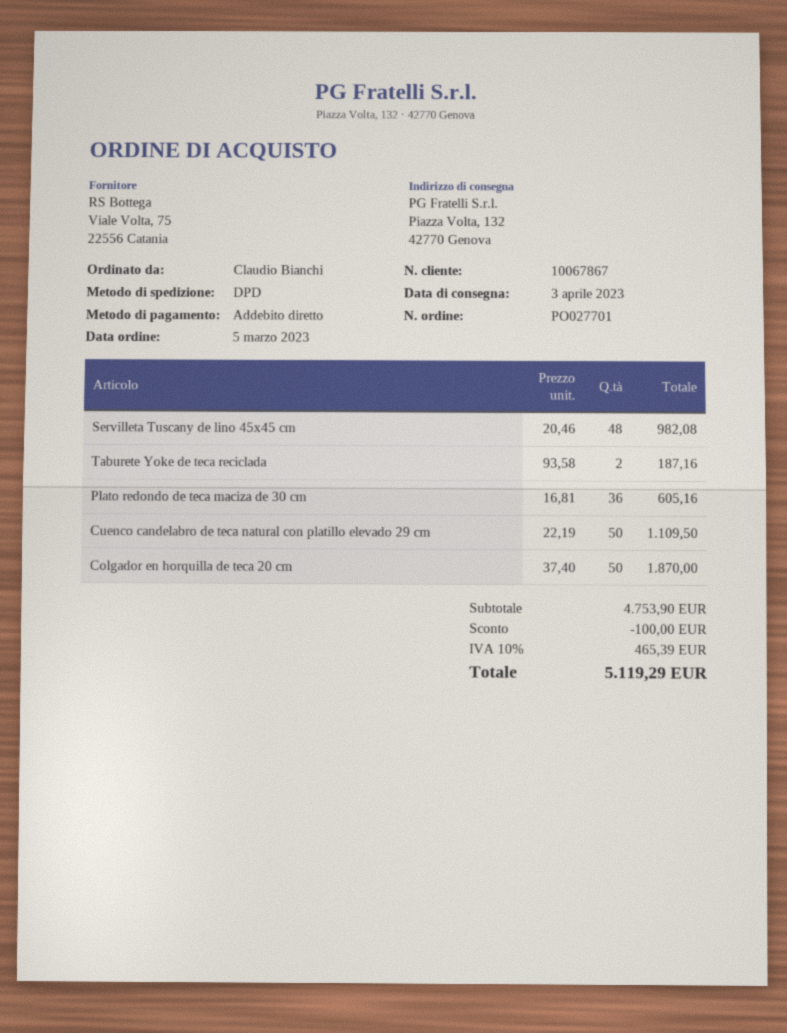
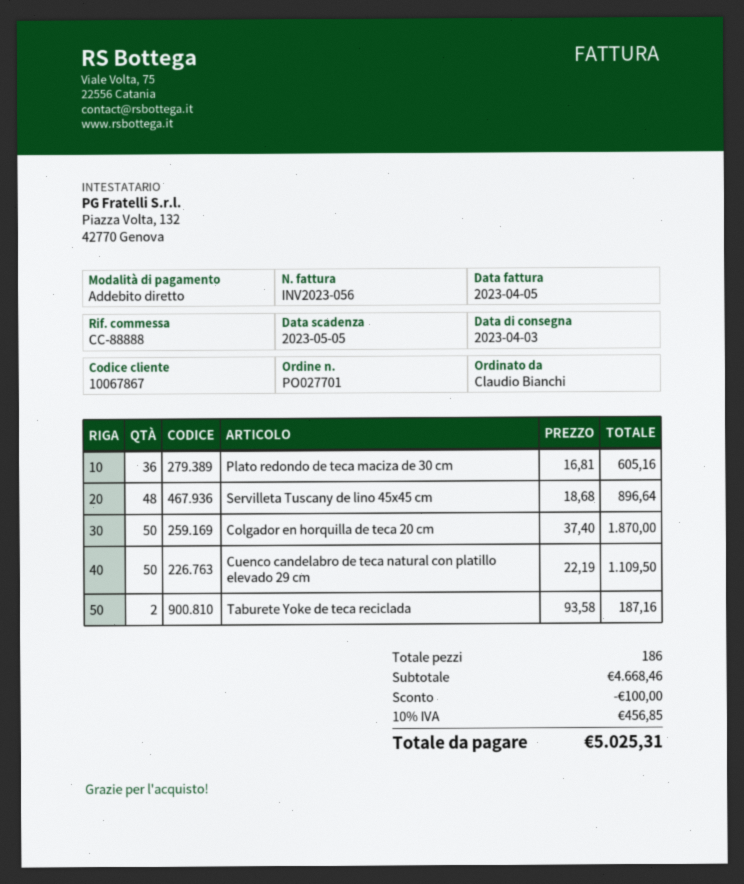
Servilleta Tuscany de lino 45x45 cm: 48 x 20.46 = 982.08 -> 48 x 18.68 = 896.64
subtotal: 4753.90 -> 4668.46
tax: 10% = 465.39 -> 10% = 456.85
total: 5119.29 -> 5025.31

